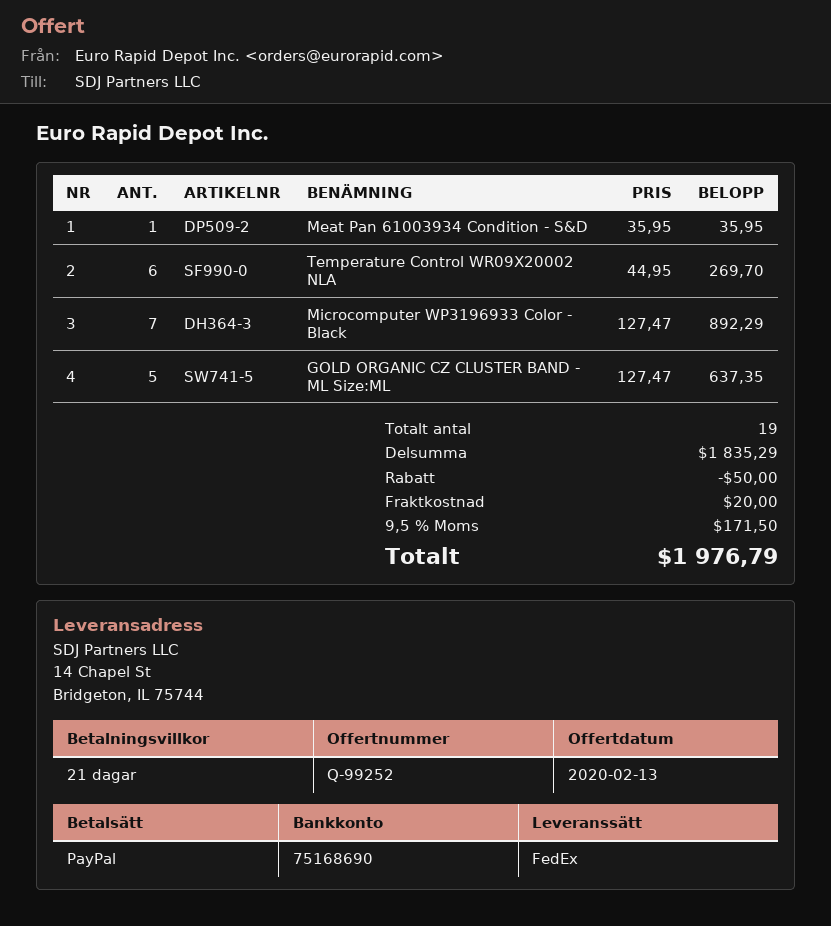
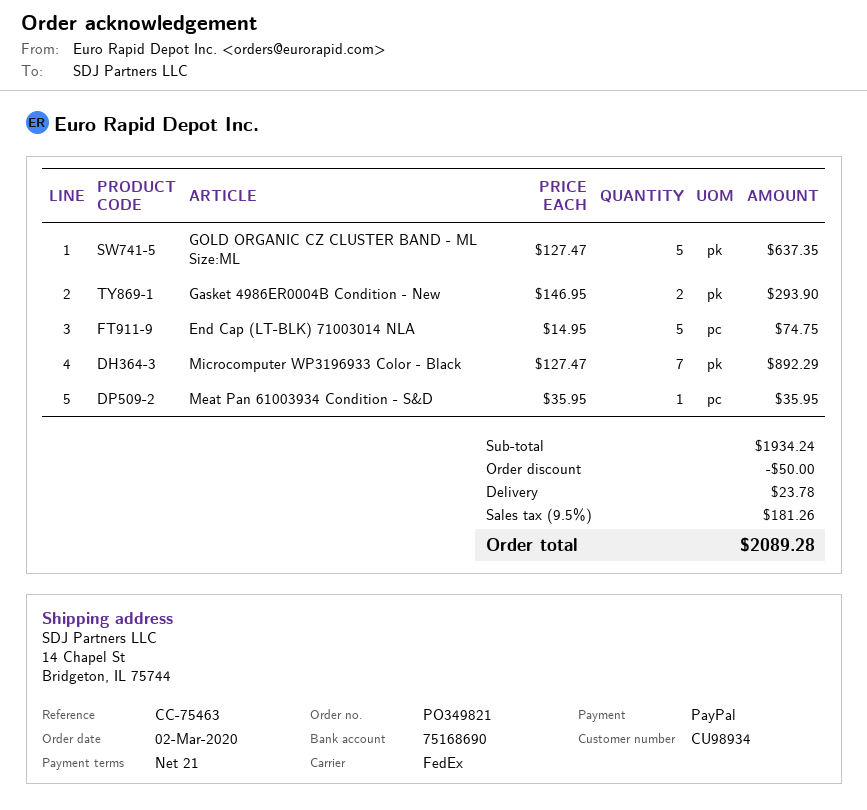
Temperature Control WR09X20002 NLA: 6 x 44.95 = 269.70 -> none
Gasket 4986ER0004B Condition - New: none -> 2 x 146.95 = 293.90
End Cap (LT-BLK) 71003014 NLA: none -> 5 x 14.95 = 74.75
subtotal: 1835.29 -> 1934.24
shipping: 20.00 -> 23.78
tax: 9.5% = 171.50 -> 9.5% = 181.26
total: 1976.79 -> 2089.28

